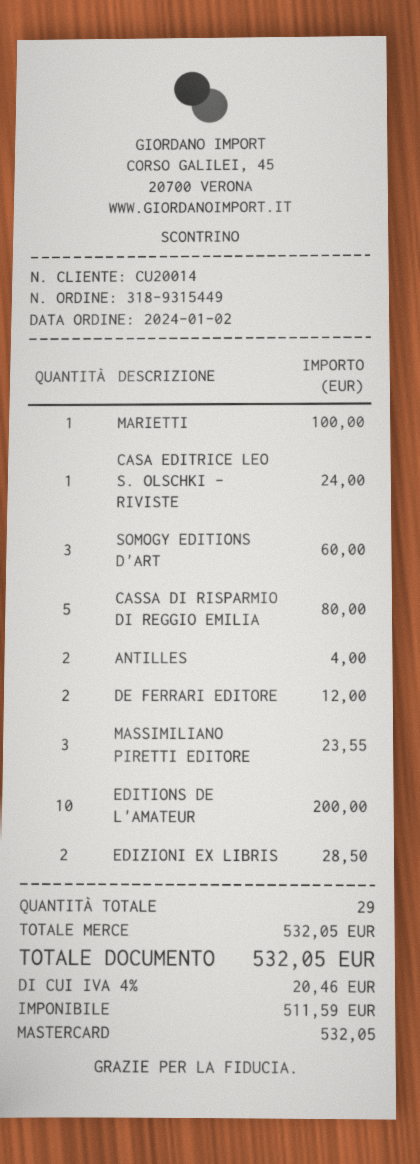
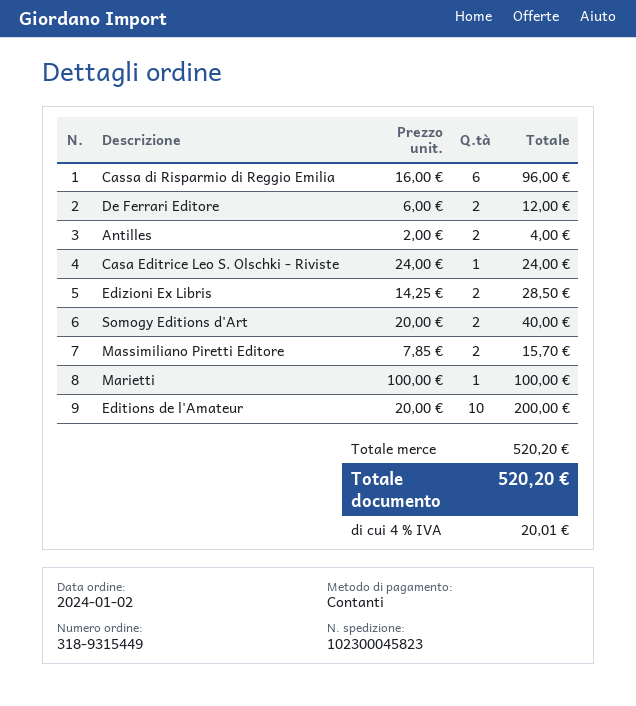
payment method: Mastercard -> cash
SOMOGY EDITIONS D'ART: 3 for 60.00 -> 2 for 40.00
CASSA DI RISPARMIO DI REGGIO EMILIA: 5 for 80.00 -> 6 for 96.00
MASSIMILIANO PIRETTI EDITORE: 3 for 23.55 -> 2 for 15.70
subtotal: 532.05 -> 520.20
tax: 4% = 20.46 -> 4% = 20.01
total: 532.05 -> 520.20

